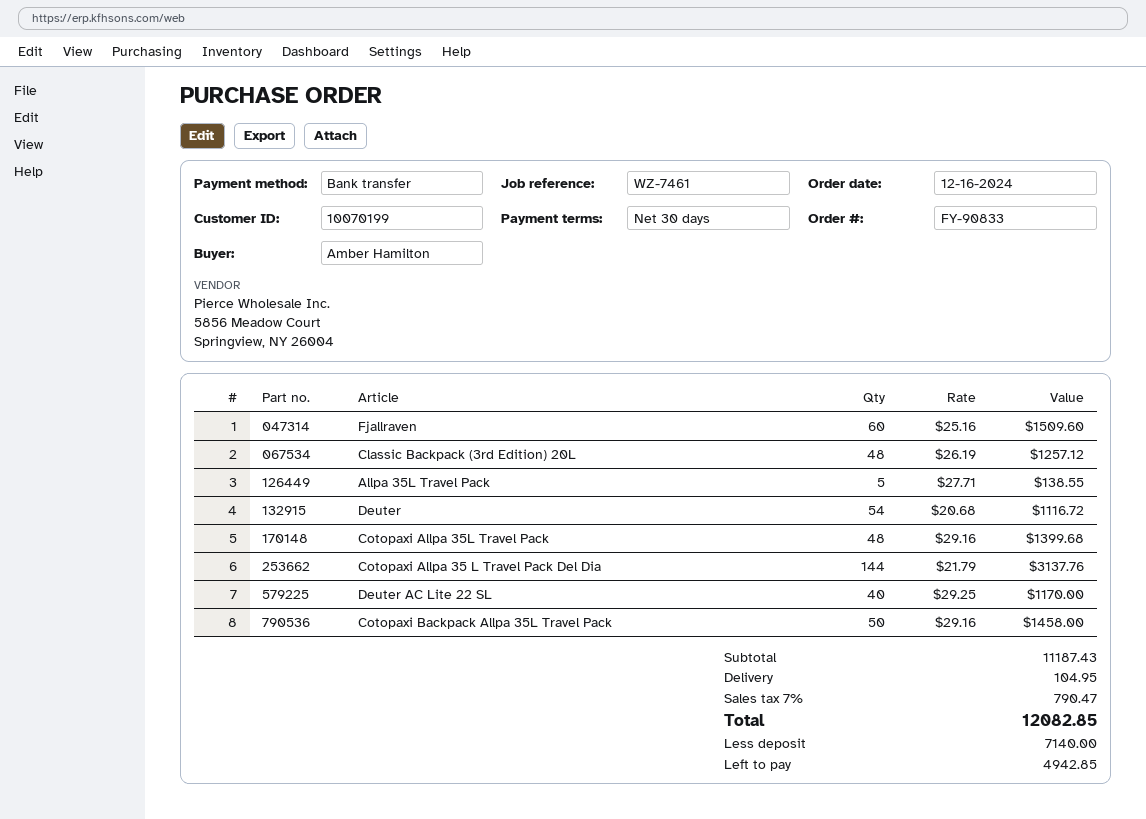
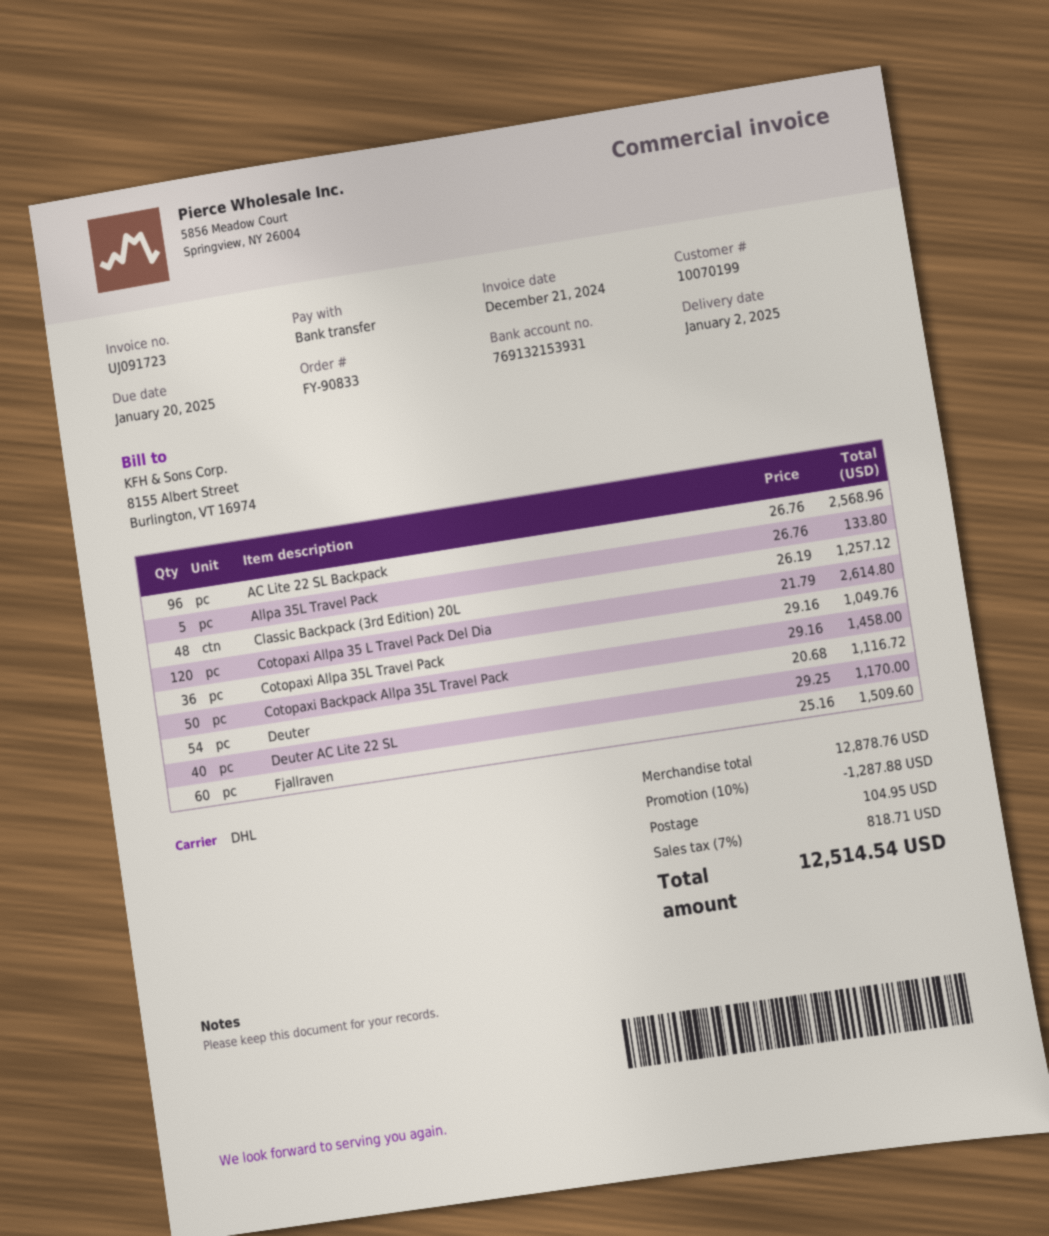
Allpa 35L Travel Pack: 5 x 27.71 = 138.55 -> 5 x 26.76 = 133.80
Cotopaxi Allpa 35L Travel Pack: 48 x 29.16 = 1399.68 -> 36 x 29.16 = 1049.76
Cotopaxi Allpa 35 L Travel Pack Del Dia: 144 x 21.79 = 3137.76 -> 120 x 21.79 = 2614.80
AC Lite 22 SL Backpack: none -> 96 x 26.76 = 2568.96
subtotal: 11187.43 -> 12878.76
discount: none -> 10% = 1287.88
tax: 7% = 790.47 -> 7% = 818.71
total: 12082.85 -> 12514.54

